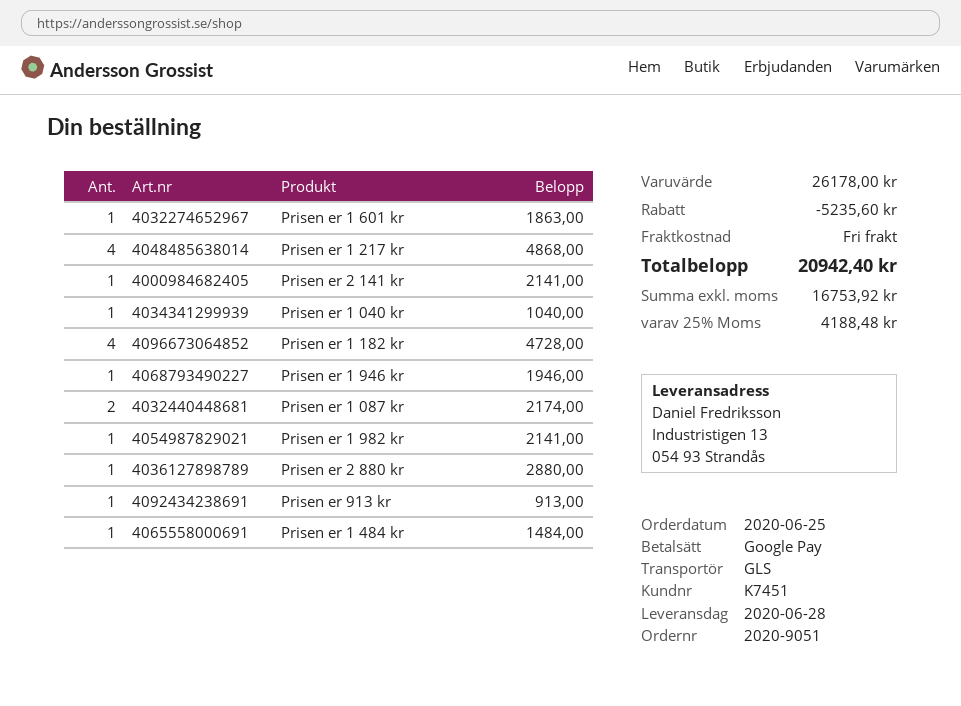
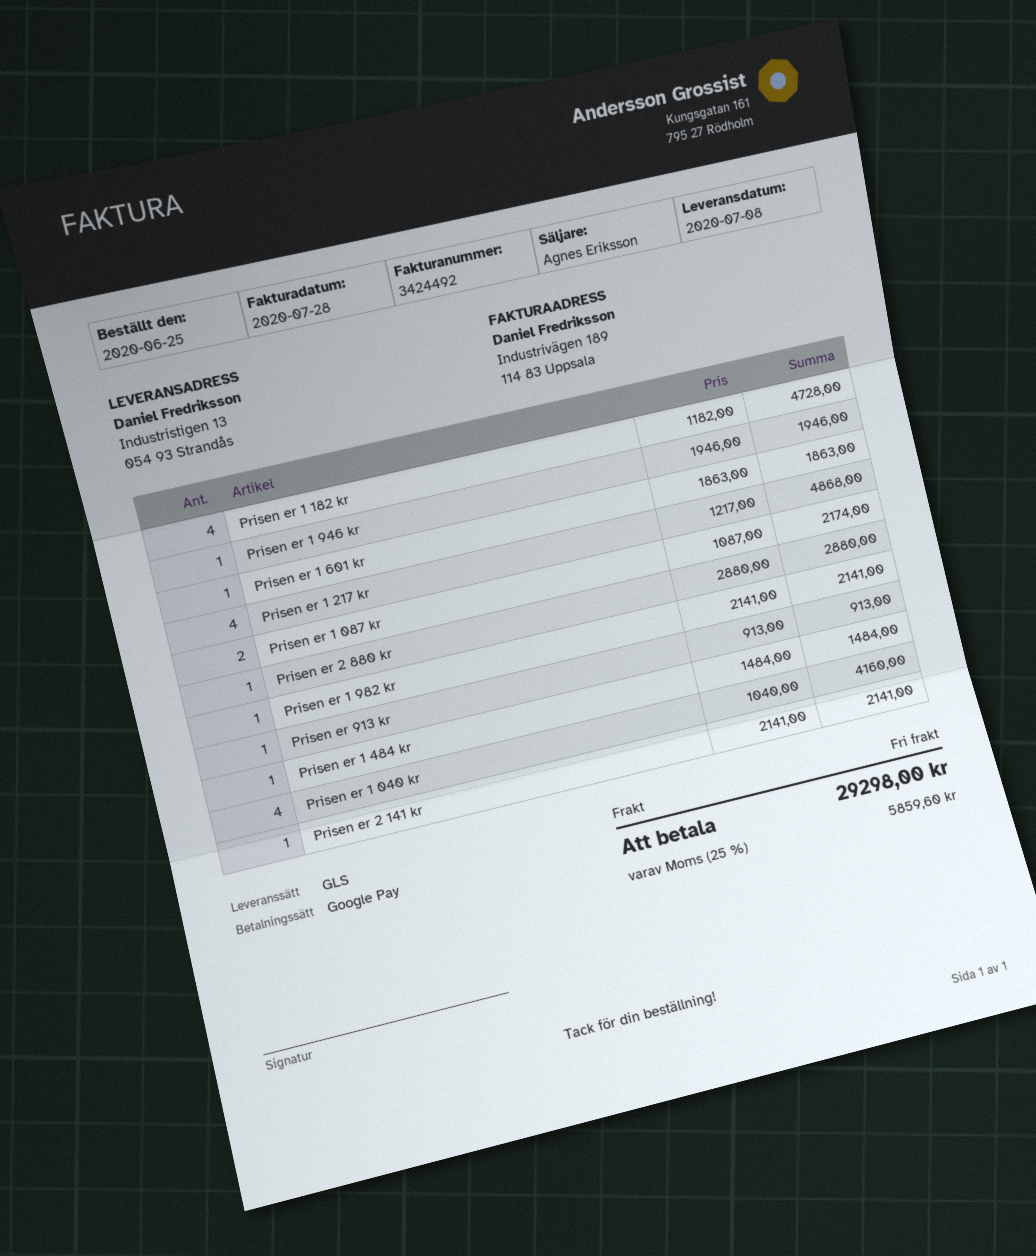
delivery date: 2020-06-28 -> 2020-07-08
Prisen er 1 040 kr: 1 for 1040.00 -> 4 for 4160.00
discount: 5235.60 -> none
tax: 25% = 4188.48 -> 25% = 5859.60
total: 20942.40 -> 29298.00

